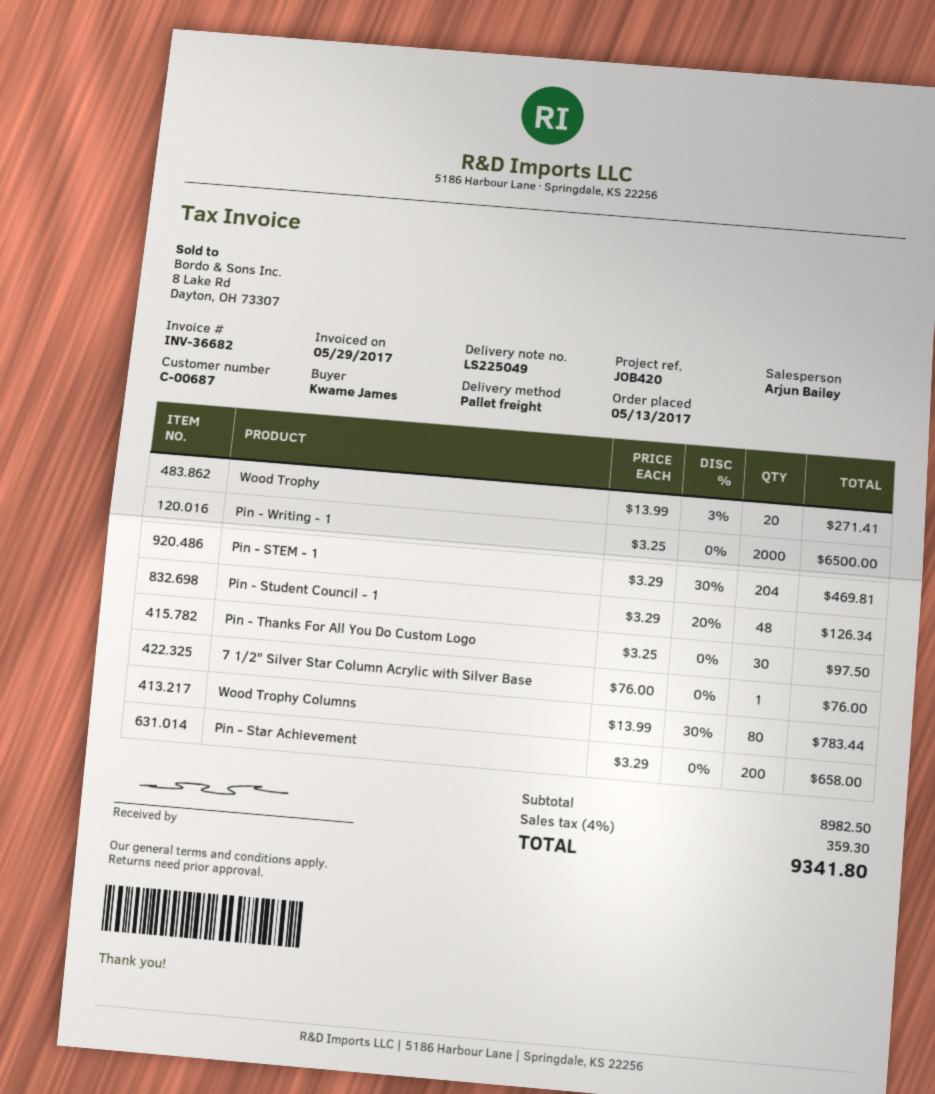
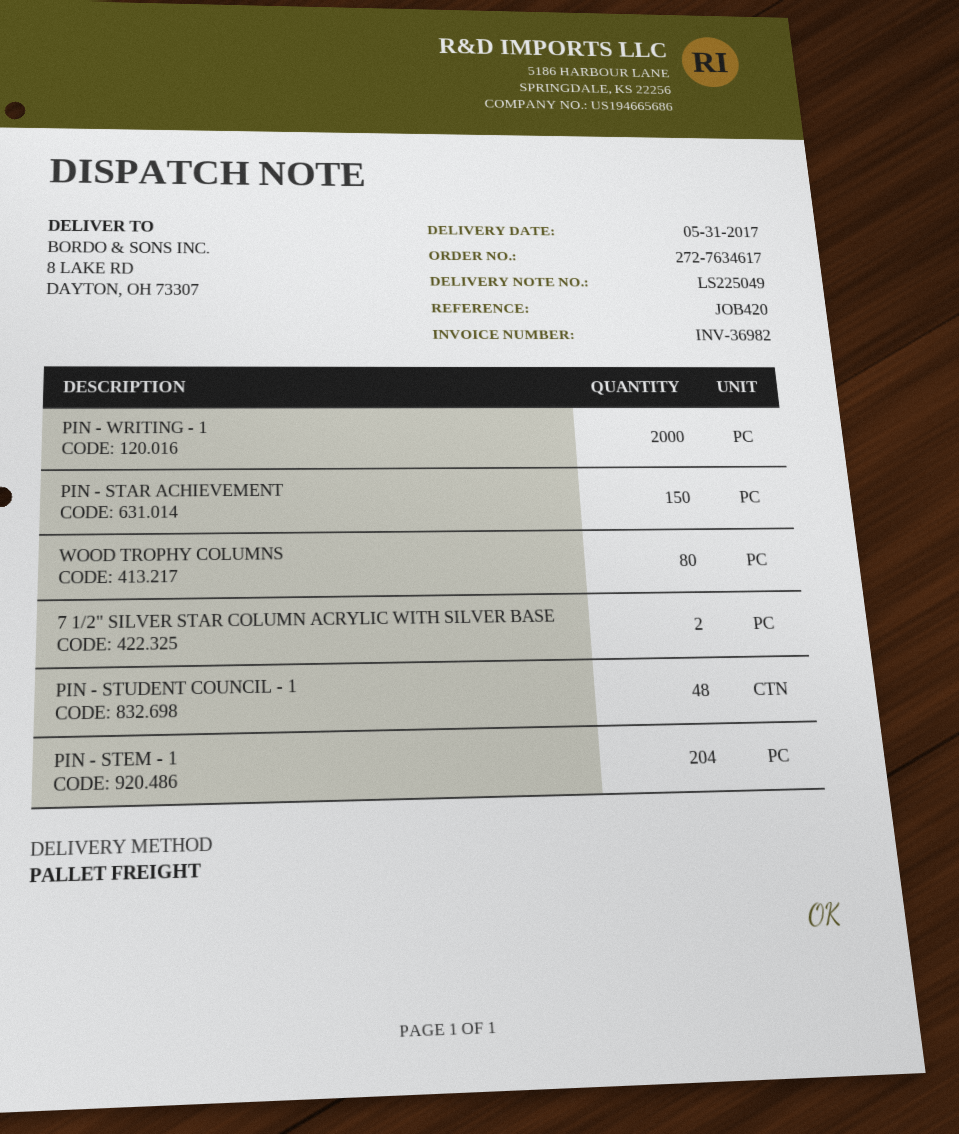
invoice number: INV-36682 -> INV-36982
Wood Trophy: 20 -> none
Pin - Thanks For All You Do Custom Logo: 30 -> none
7 1/2" Silver Star Column Acrylic with Silver Base: 1 -> 2
Pin - Star Achievement: 200 -> 150

